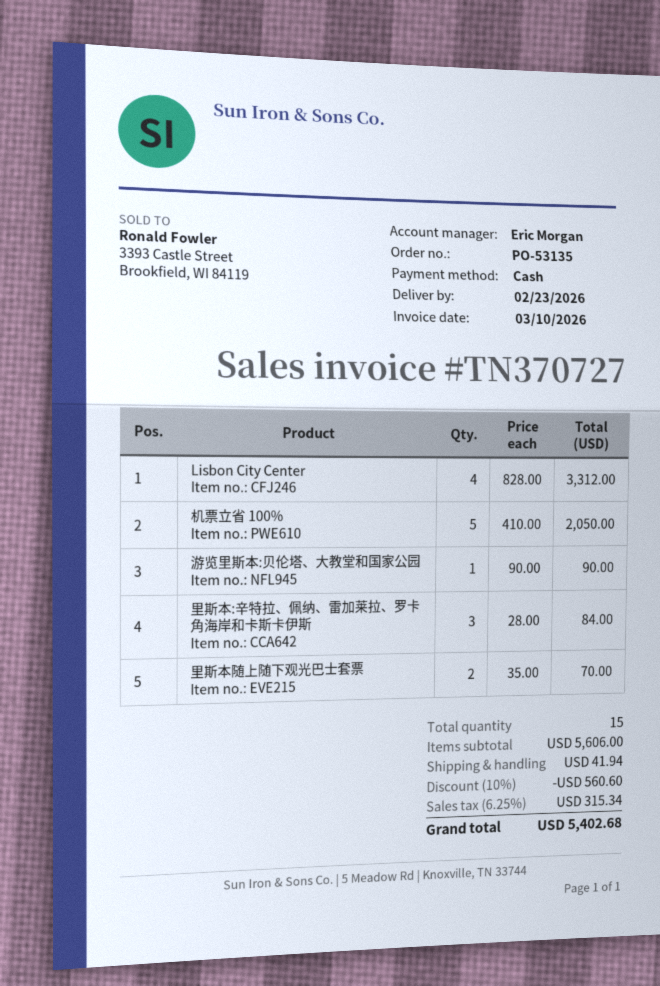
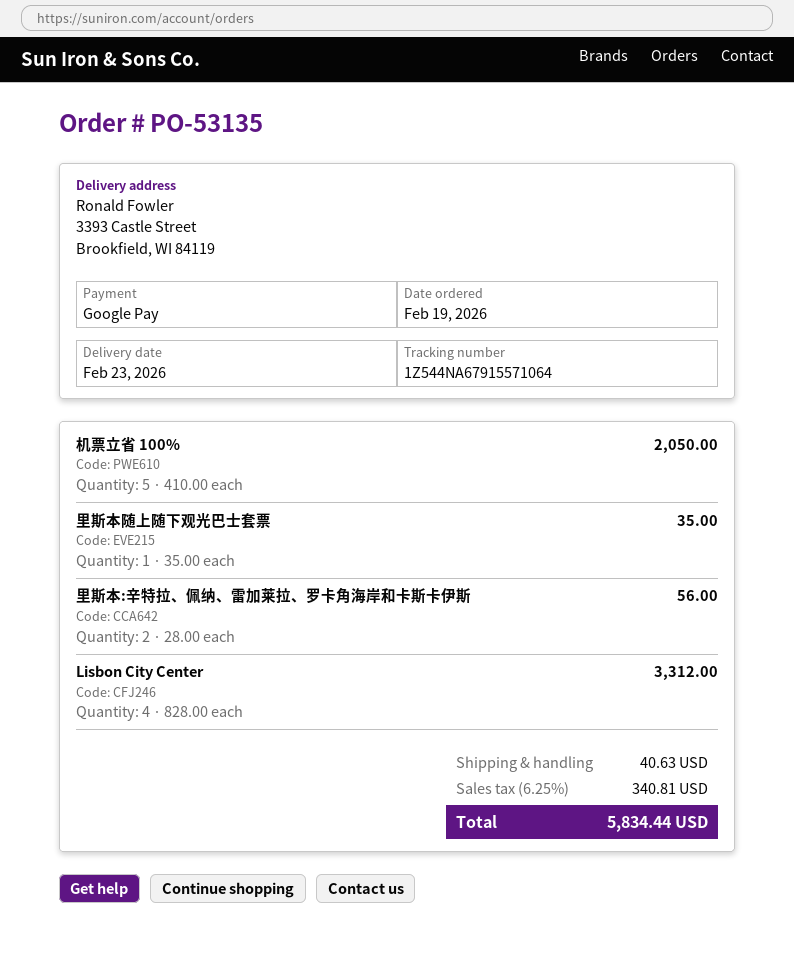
payment method: cash -> Google Pay
游览里斯本:贝伦塔、大教堂和国家公园: 1 x 90.00 = 90.00 -> none
里斯本:辛特拉、佩纳、雷加莱拉、罗卡角海岸和卡斯卡伊斯: 3 x 28.00 = 84.00 -> 2 x 28.00 = 56.00
里斯本随上随下观光巴士套票: 2 x 35.00 = 70.00 -> 1 x 35.00 = 35.00
discount: 10% = 560.60 -> none
shipping: 41.94 -> 40.63
tax: 6.25% = 315.34 -> 6.25% = 340.81
total: 5402.68 -> 5834.44

